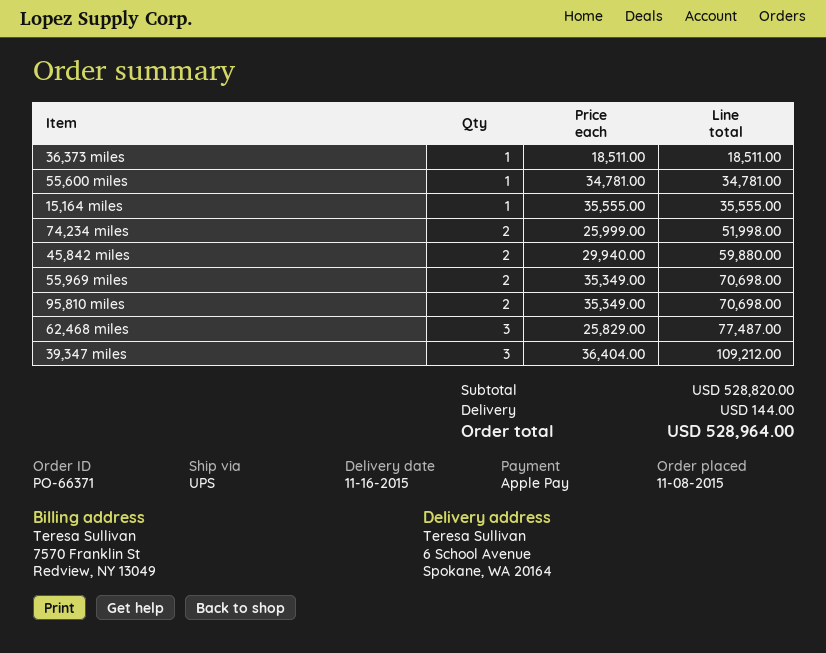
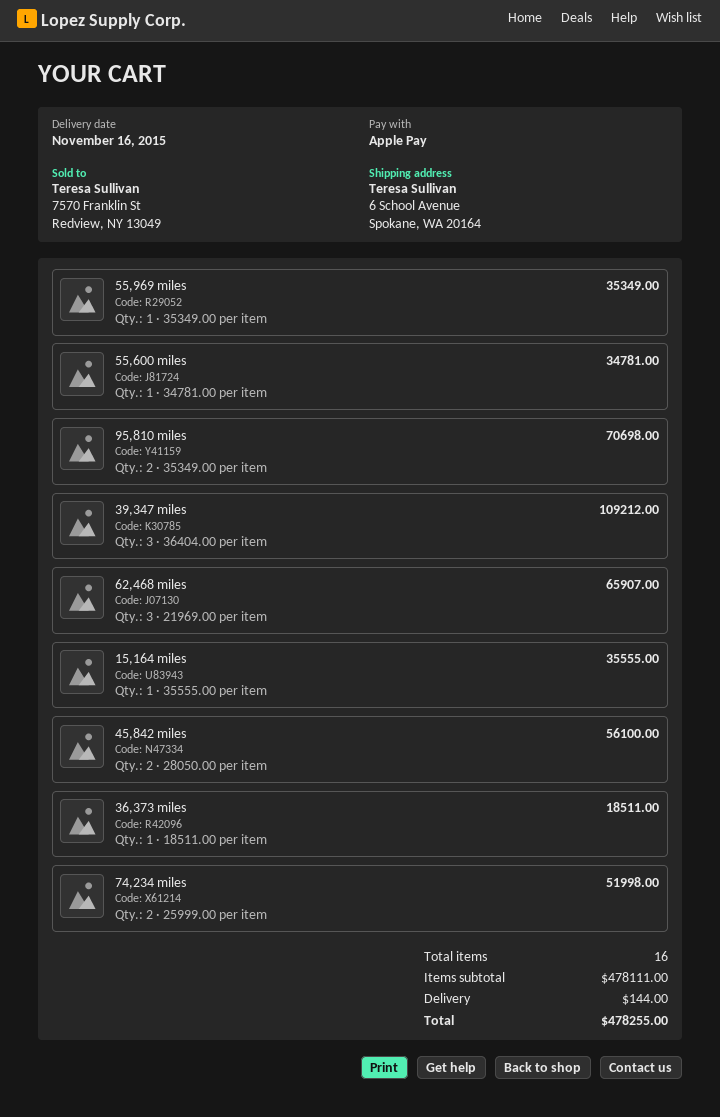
45,842 miles: 2 x 29940.00 = 59880.00 -> 2 x 28050.00 = 56100.00
55,969 miles: 2 x 35349.00 = 70698.00 -> 1 x 35349.00 = 35349.00
62,468 miles: 3 x 25829.00 = 77487.00 -> 3 x 21969.00 = 65907.00
subtotal: 528820.00 -> 478111.00
total: 528964.00 -> 478255.00

